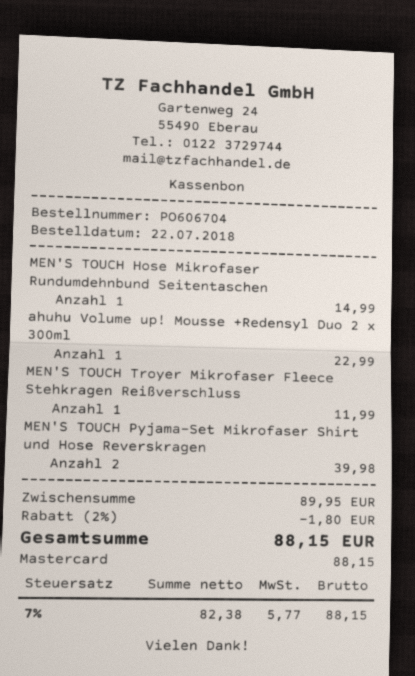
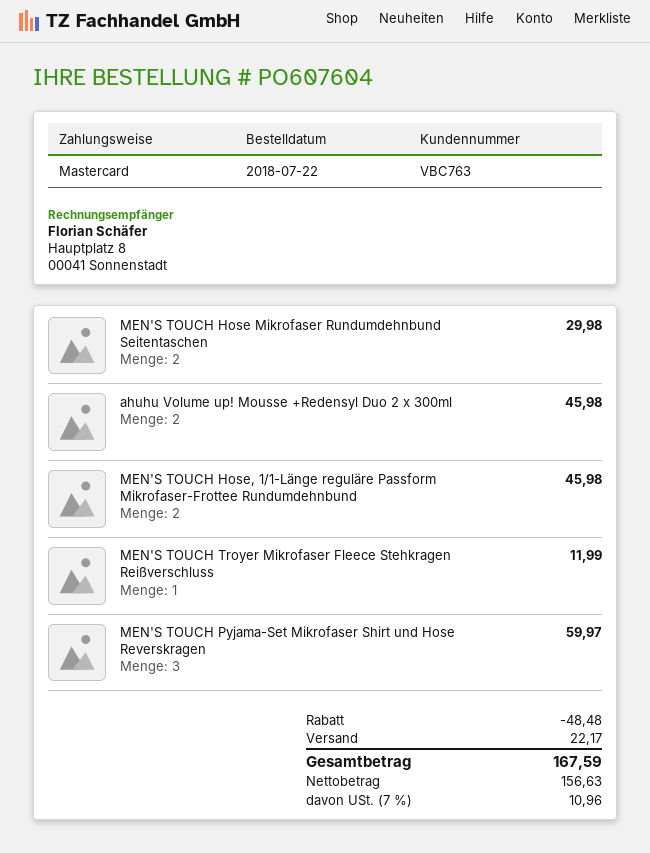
order number: PO606704 -> PO607604
MEN'S TOUCH Hose Mikrofaser Rundumdehnbund Seitentaschen: 1 for 14.99 -> 2 for 29.98
ahuhu Volume up! Mousse +Redensyl Duo 2 x 300ml: 1 for 22.99 -> 2 for 45.98
MEN'S TOUCH Pyjama-Set Mikrofaser Shirt und Hose Reverskragen: 2 for 39.98 -> 3 for 59.97
MEN'S TOUCH Hose, 1/1-Länge reguläre Passform Mikrofaser-Frottee Rundumdehnbund: none -> 2 for 45.98
discount: 1.80 -> 48.48
shipping: none -> 22.17
net: 82.38 -> 156.63
tax: 7% = 5.77 -> 7% = 10.96
total: 88.15 -> 167.59

